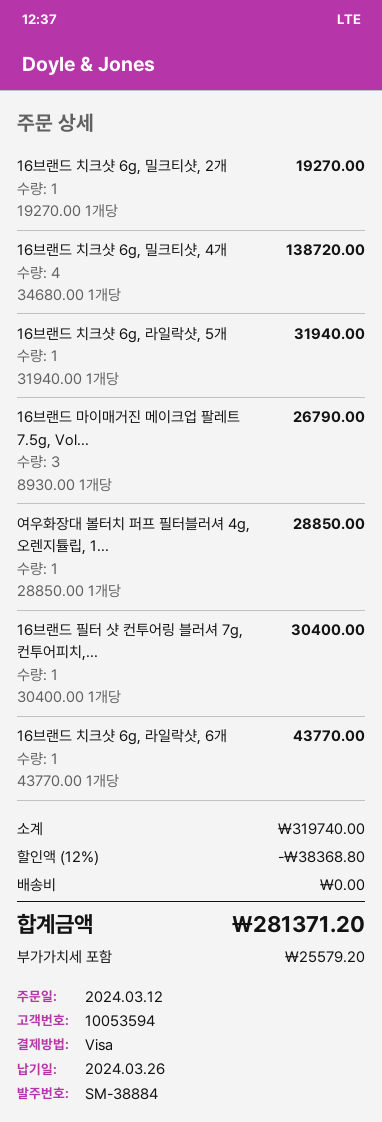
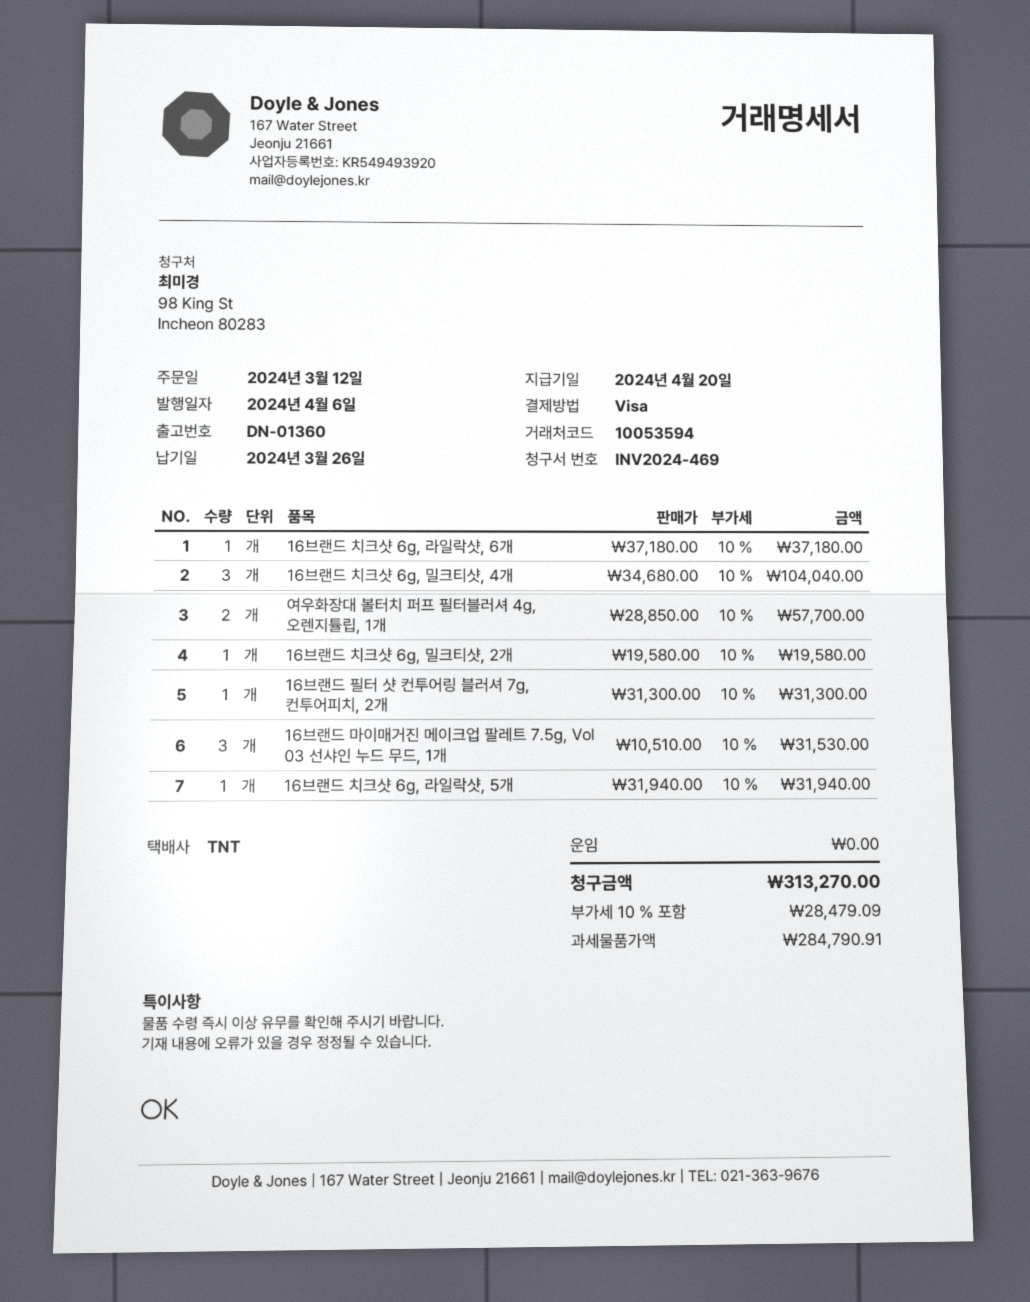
16브랜드 치크샷 6g, 밀크티샷, 2개: 1 x 19270.00 = 19270.00 -> 1 x 19580.00 = 19580.00
16브랜드 치크샷 6g, 밀크티샷, 4개: 4 x 34680.00 = 138720.00 -> 3 x 34680.00 = 104040.00
16브랜드 마이매거진 메이크업 팔레트 7.5g, Vol...: 3 x 8930.00 = 26790.00 -> 3 x 10510.00 = 31530.00
여우화장대 볼터치 퍼프 필터블러셔 4g, 오렌지튤립, 1...: 1 x 28850.00 = 28850.00 -> 2 x 28850.00 = 57700.00
16브랜드 필터 샷 컨투어링 블러셔 7g, 컨투어피치,...: 1 x 30400.00 = 30400.00 -> 1 x 31300.00 = 31300.00
16브랜드 치크샷 6g, 라일락샷, 6개: 1 x 43770.00 = 43770.00 -> 1 x 37180.00 = 37180.00
discount: 12% = 38368.80 -> none
tax: 25579.20 -> 28479.09
total: 281371.20 -> 313270.00

